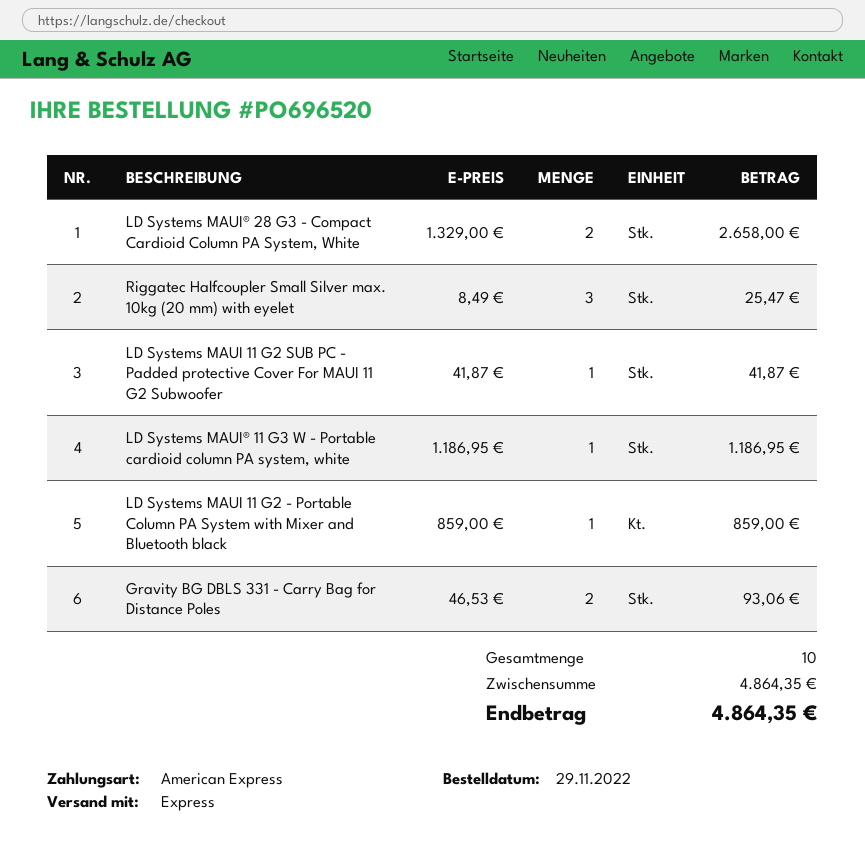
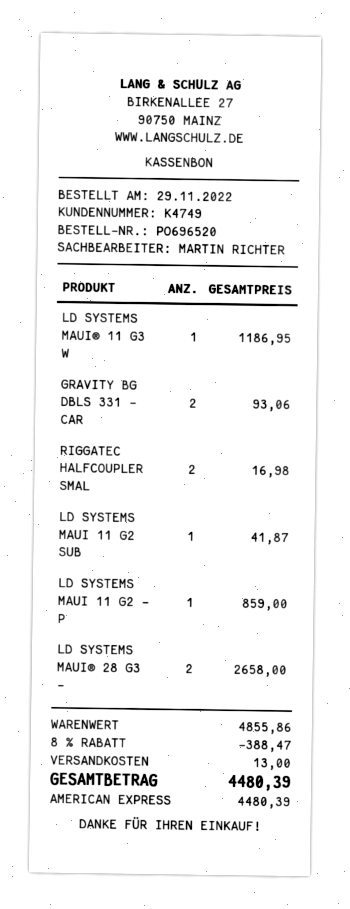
Riggatec Halfcoupler Small Silver max. 10kg (20 mm) with eyelet: 3 for 25.47 -> 2 for 16.98
subtotal: 4864.35 -> 4855.86
discount: none -> 8% = 388.47
shipping: none -> 13.00
total: 4864.35 -> 4480.39

